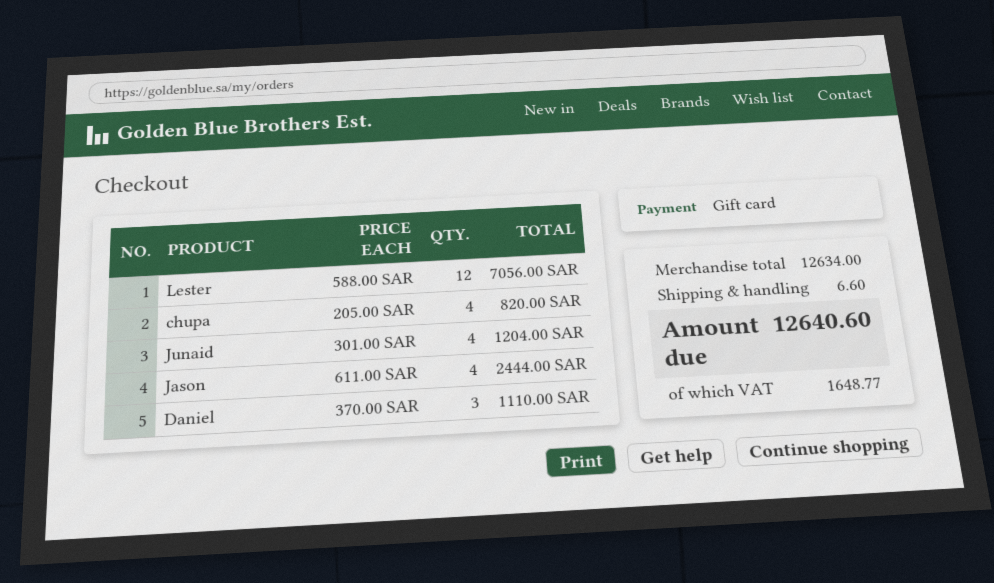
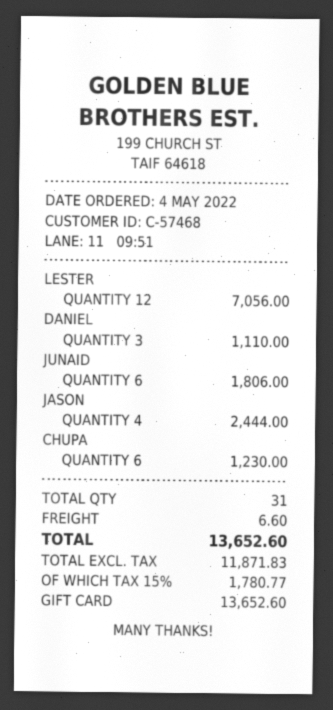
chupa: 4 for 820.00 -> 6 for 1230.00
Junaid: 4 for 1204.00 -> 6 for 1806.00
tax: 1648.77 -> 1780.77
total: 12640.60 -> 13652.60

